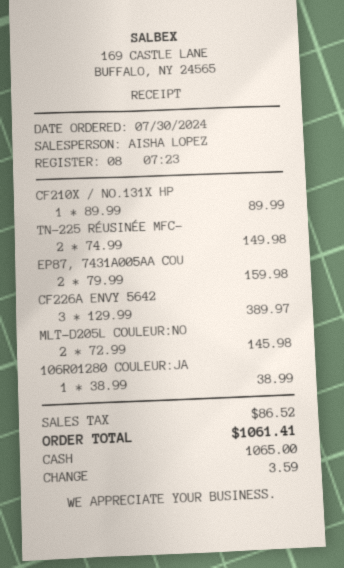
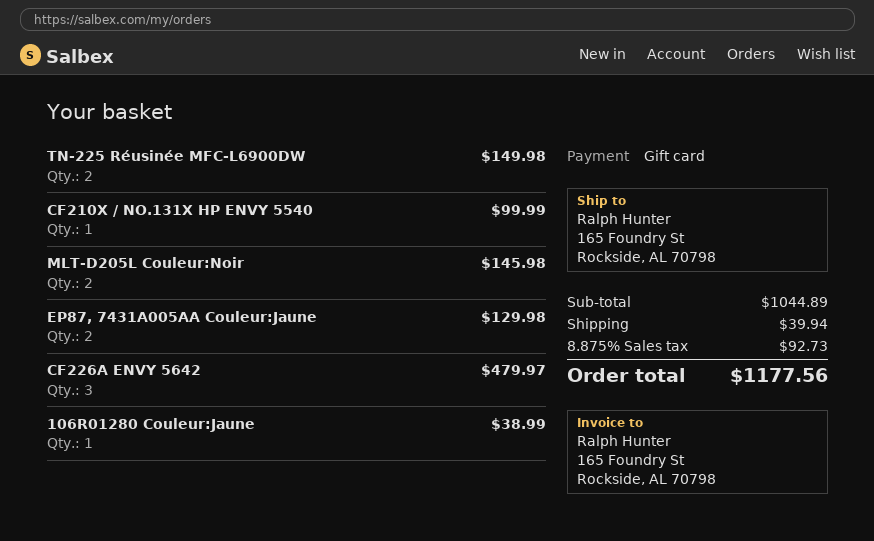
payment method: cash -> gift card
CF210X / NO.131X HP: 1 for 89.99 -> 1 for 99.99
EP87, 7431A005AA COU: 2 for 159.98 -> 2 for 129.98
CF226A ENVY 5642: 3 for 389.97 -> 3 for 479.97
shipping: none -> 39.94
tax: 86.52 -> 92.73
total: 1061.41 -> 1177.56

